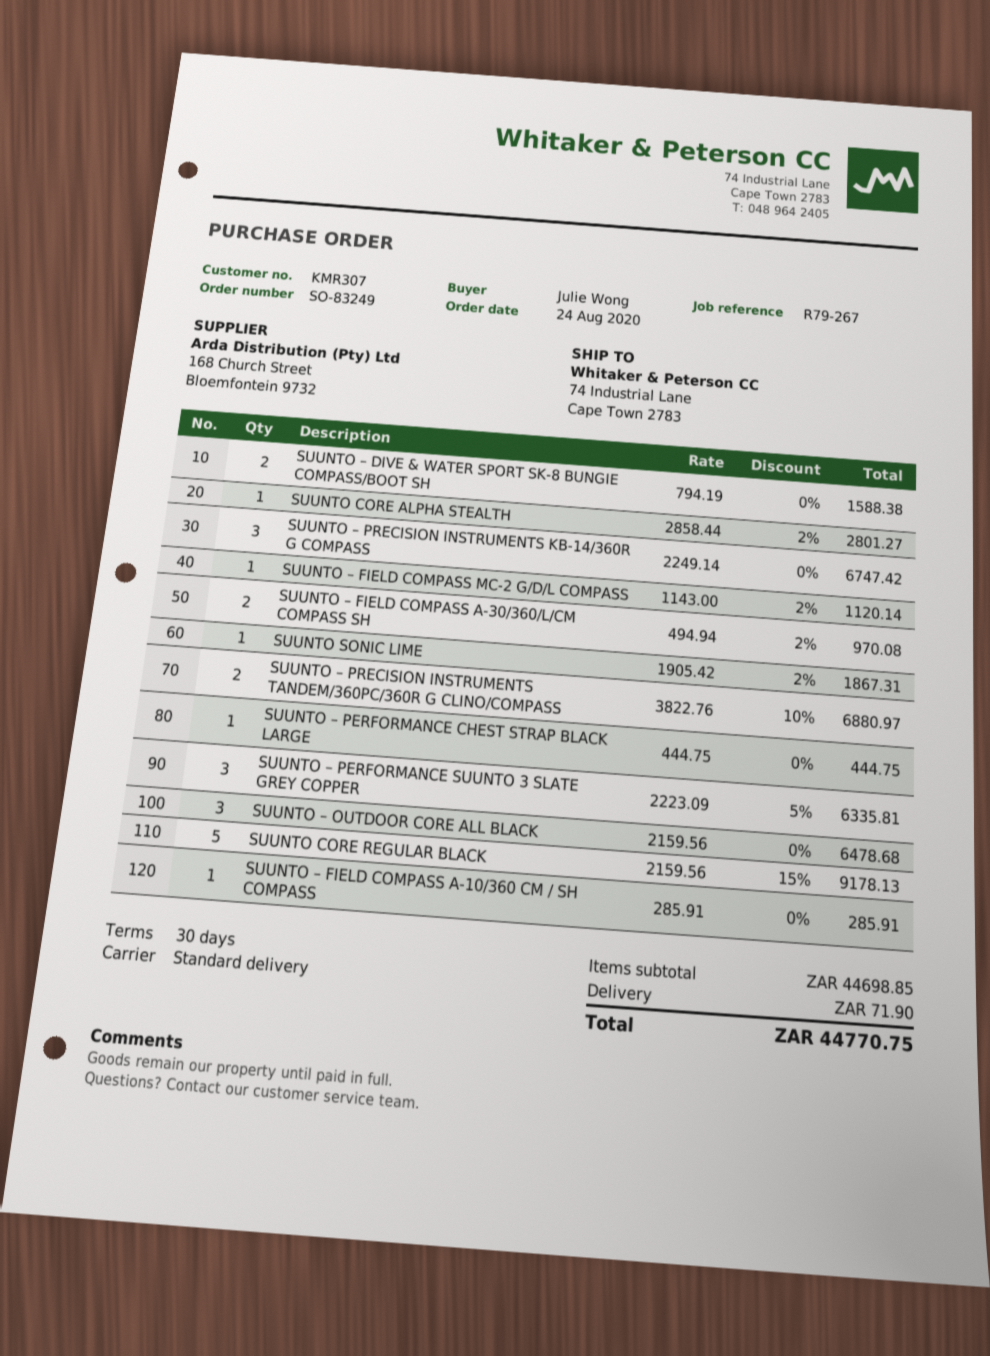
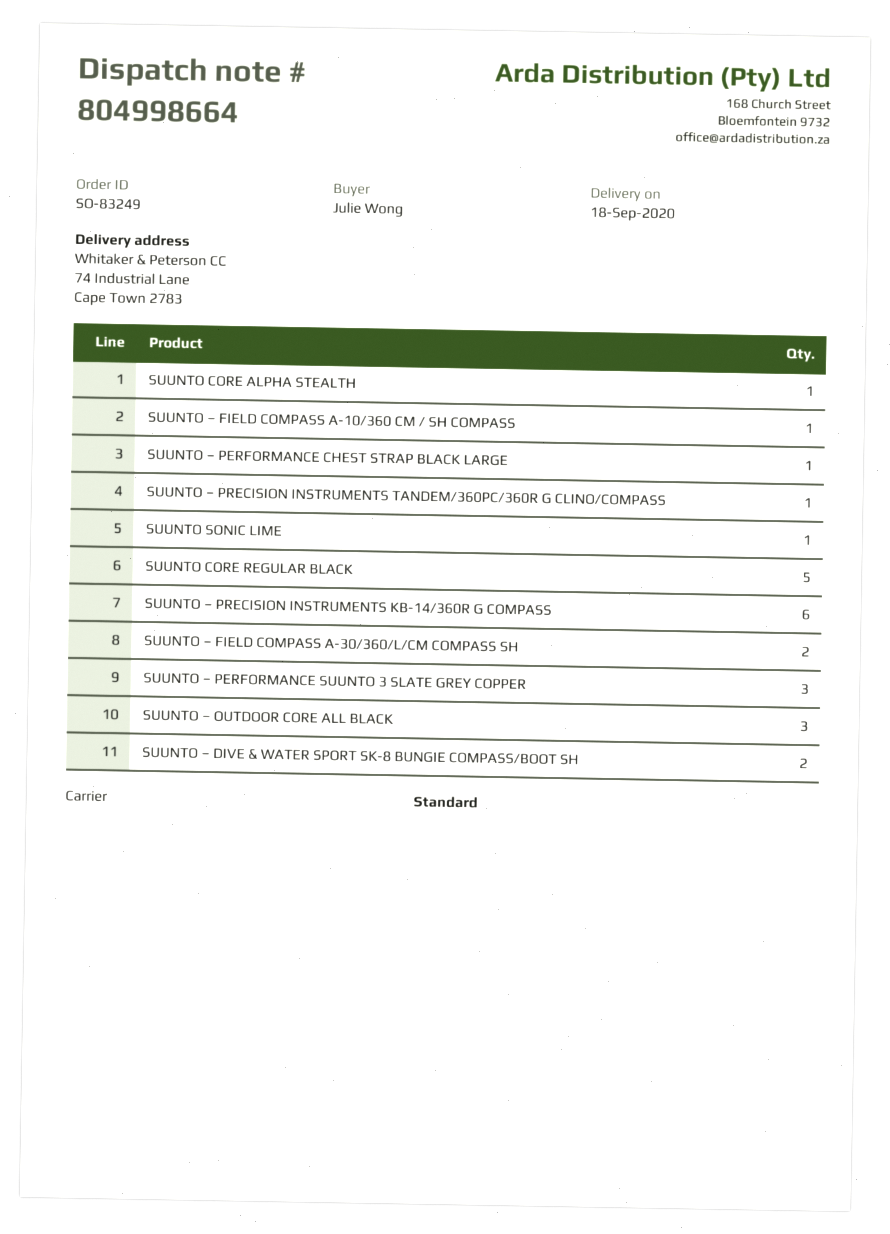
SUUNTO – PRECISION INSTRUMENTS KB-14/360R G COMPASS: 3 -> 6
SUUNTO – FIELD COMPASS MC-2 G/D/L COMPASS: 1 -> none
SUUNTO – PRECISION INSTRUMENTS TANDEM/360PC/360R G CLINO/COMPASS: 2 -> 1

